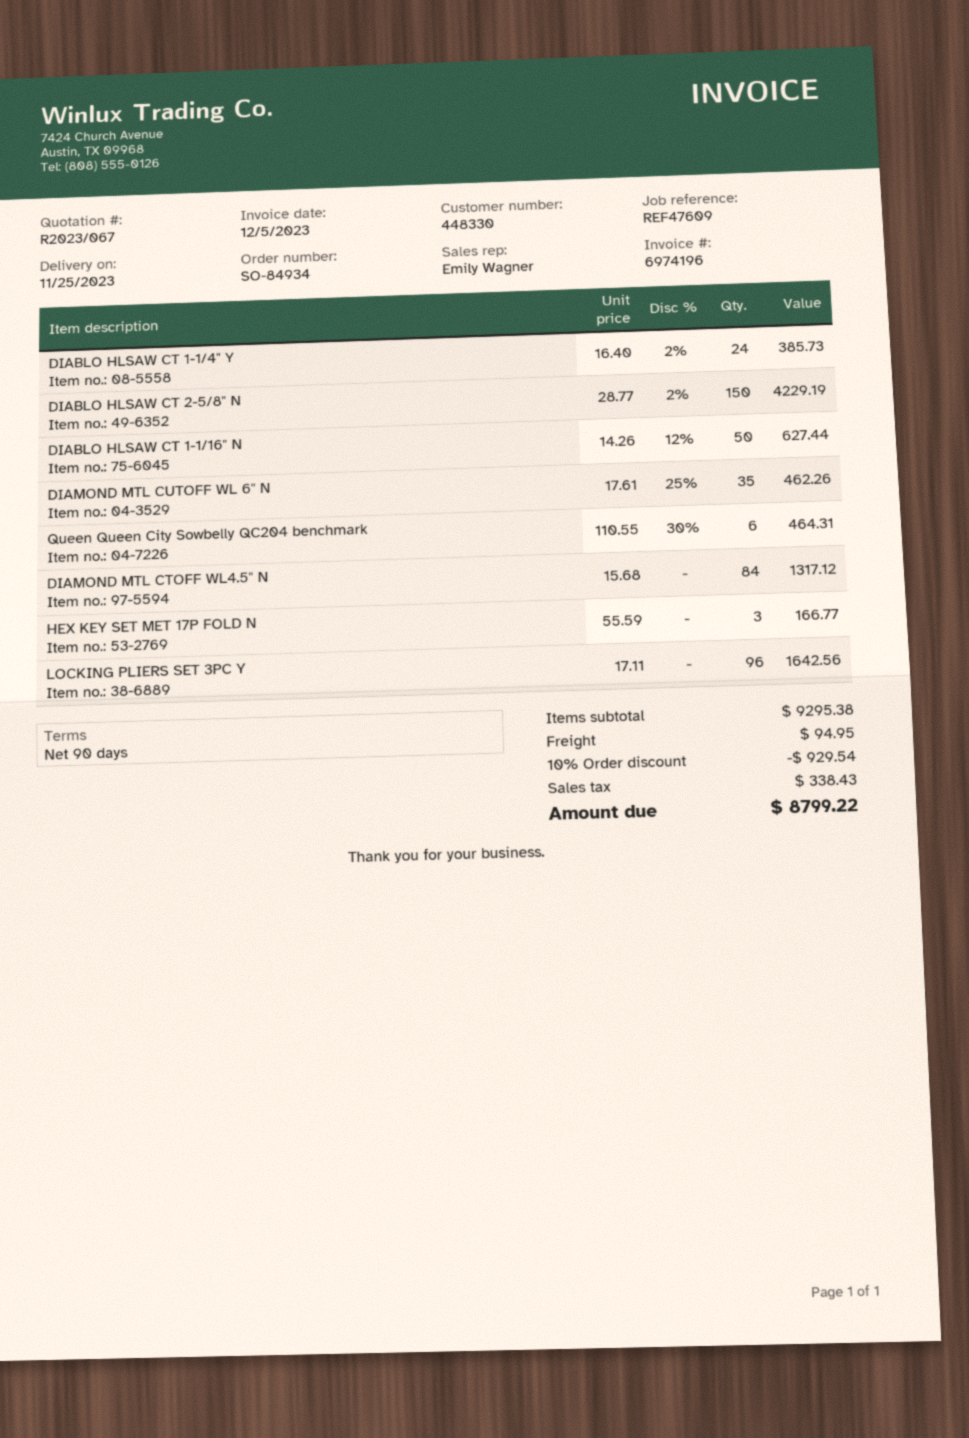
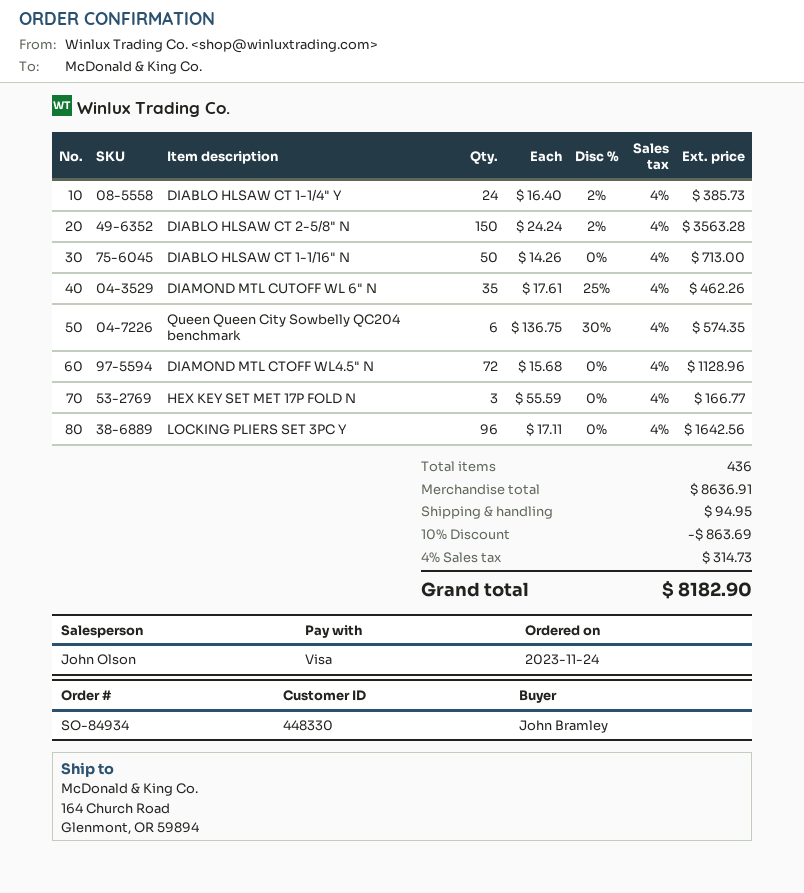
sales rep: Emily Wagner -> John Olson
DIABLO HLSAW CT 2-5/8" N: 150 x 28.77 - 2% = 4229.19 -> 150 x 24.24 - 2% = 3563.28
DIABLO HLSAW CT 1-1/16" N: 50 x 14.26 - 12% = 627.44 -> 50 x 14.26 = 713.00
Queen Queen City Sowbelly QC204 benchmark: 6 x 110.55 - 30% = 464.31 -> 6 x 136.75 - 30% = 574.35
DIAMOND MTL CTOFF WL4.5" N: 84 x 15.68 = 1317.12 -> 72 x 15.68 = 1128.96
subtotal: 9295.38 -> 8636.91
discount: 10% = 929.54 -> 10% = 863.69
tax: 338.43 -> 314.73
total: 8799.22 -> 8182.90

